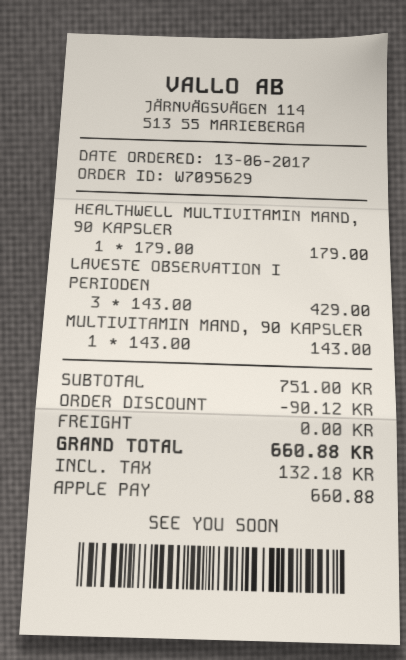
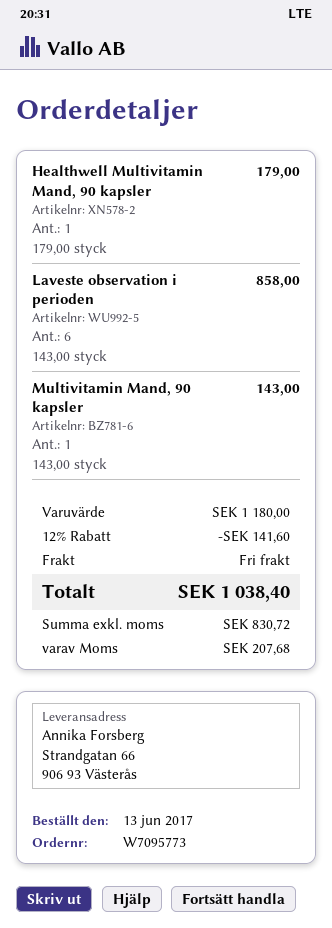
order number: W7095629 -> W7095773
LAVESTE OBSERVATION I PERIODEN: 3 x 143.00 = 429.00 -> 6 x 143.00 = 858.00
subtotal: 751.00 -> 1180.00
discount: 90.12 -> 141.60
tax: 132.18 -> 207.68
total: 660.88 -> 1038.40

